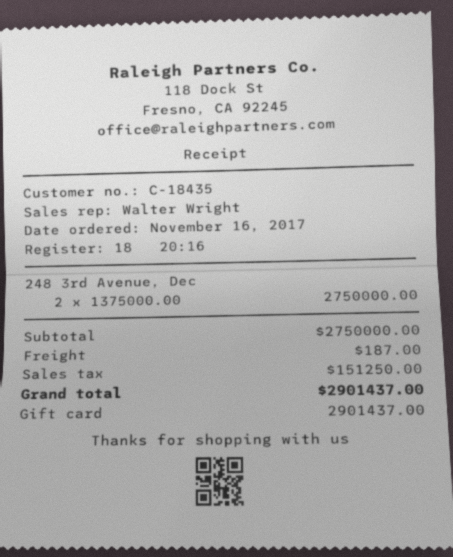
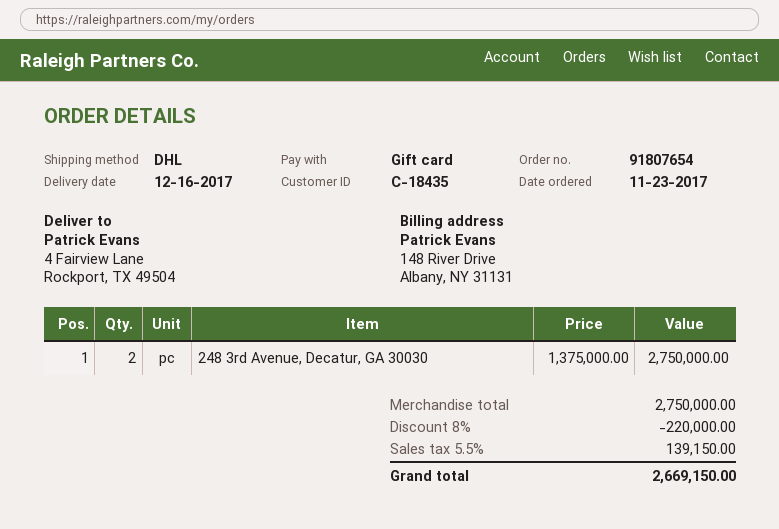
order date: 2017-11-16 -> 2017-11-23
discount: none -> 8% = 220000.00
shipping: 187.00 -> none
tax: 151250.00 -> 139150.00
total: 2901437.00 -> 2669150.00

